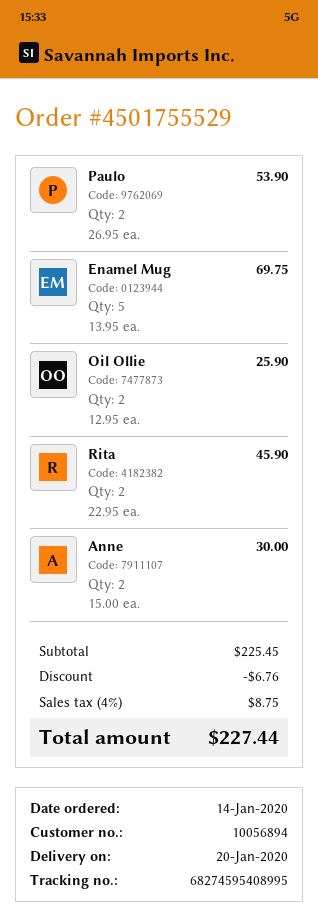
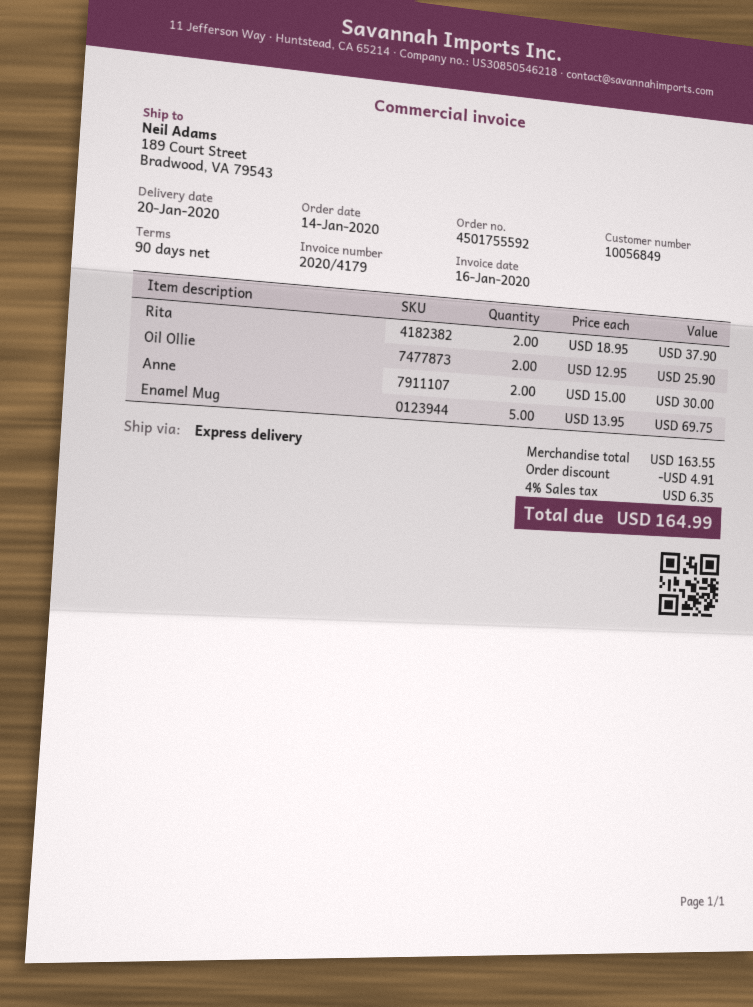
order number: 4501755529 -> 4501755592
customer number: 10056894 -> 10056849
Paulo: 2 x 26.95 = 53.90 -> none
Rita: 2 x 22.95 = 45.90 -> 2 x 18.95 = 37.90
subtotal: 225.45 -> 163.55
discount: 6.76 -> 4.91
tax: 4% = 8.75 -> 4% = 6.35
total: 227.44 -> 164.99

